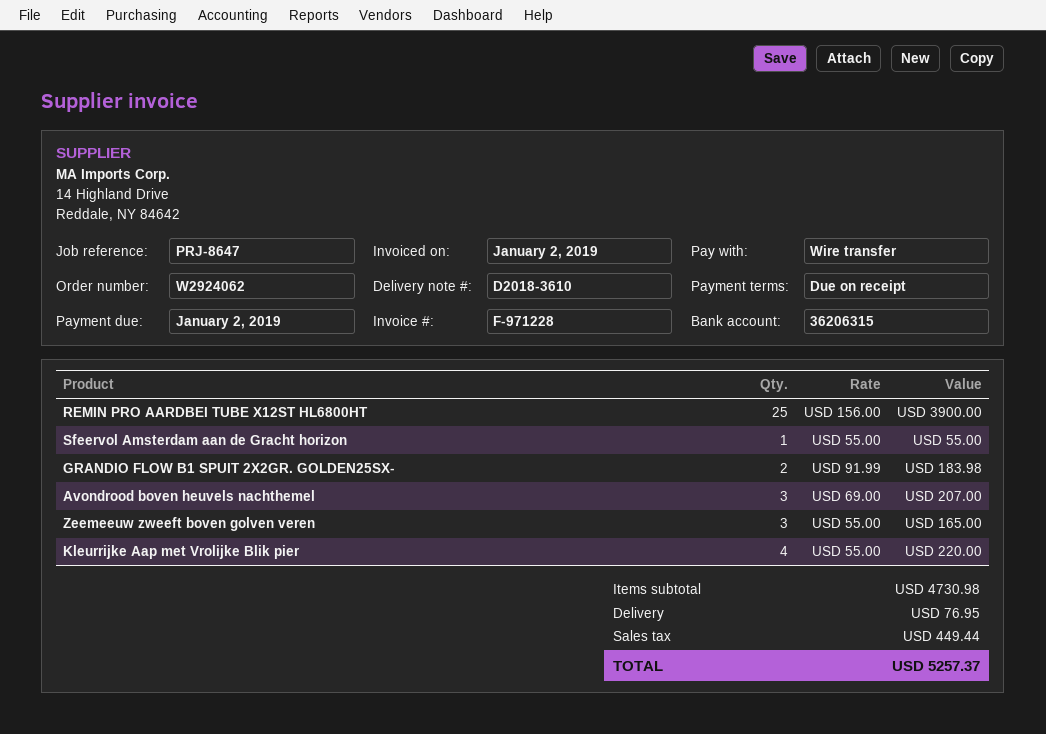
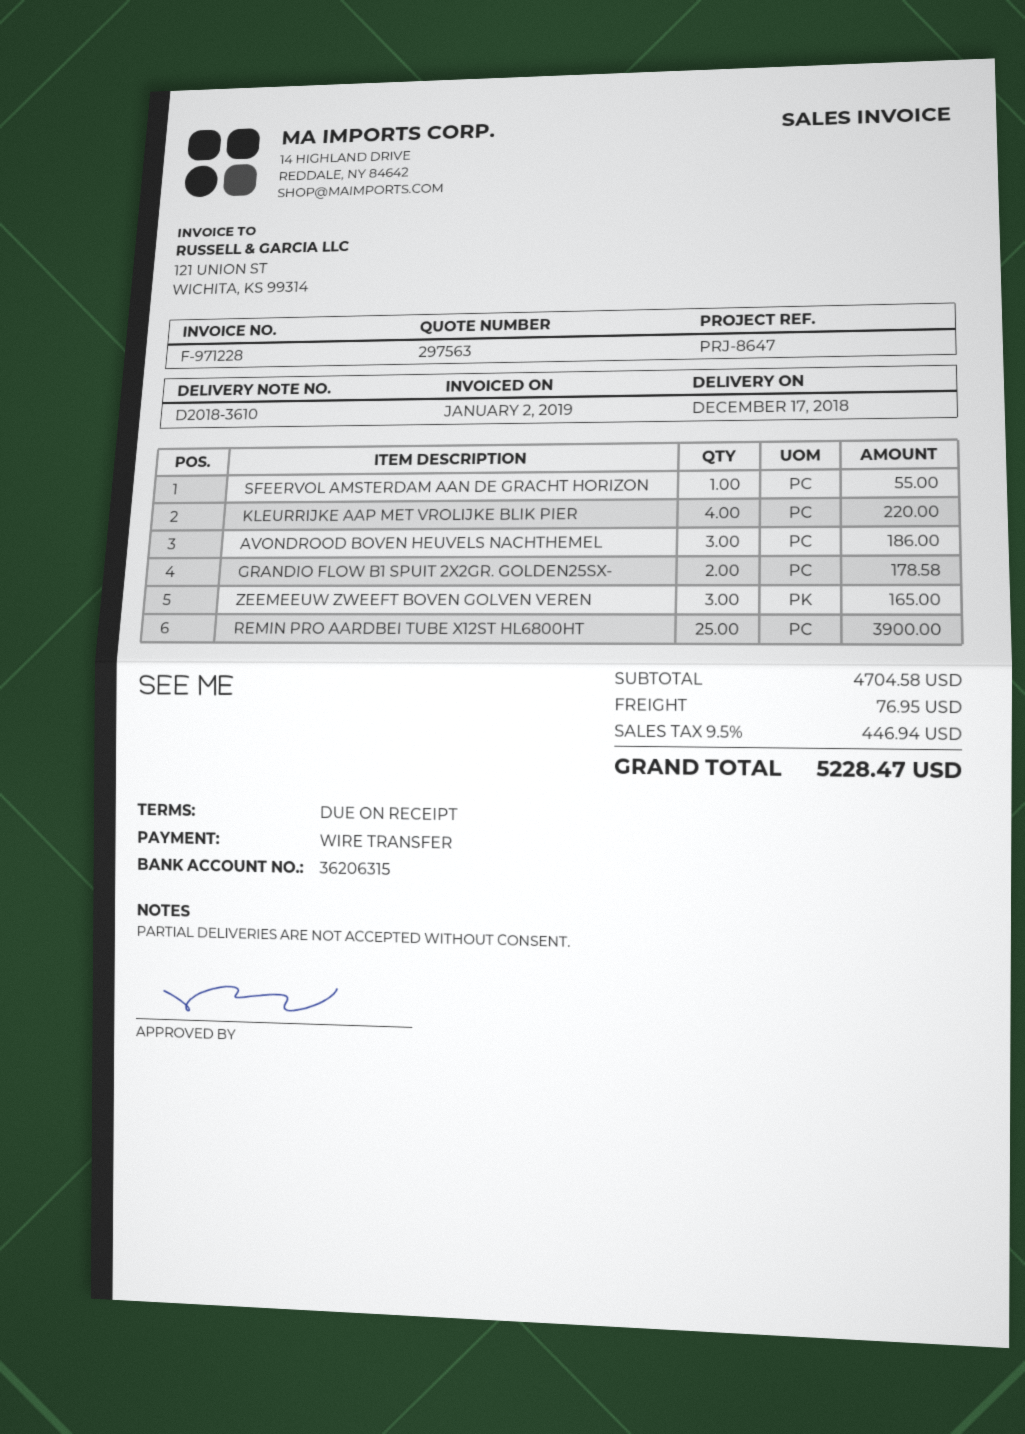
GRANDIO FLOW B1 SPUIT 2X2GR. GOLDEN25SX-: 2 for 183.98 -> 2 for 178.58
Avondrood boven heuvels nachthemel: 3 for 207.00 -> 3 for 186.00
subtotal: 4730.98 -> 4704.58
tax: 449.44 -> 446.94
total: 5257.37 -> 5228.47

